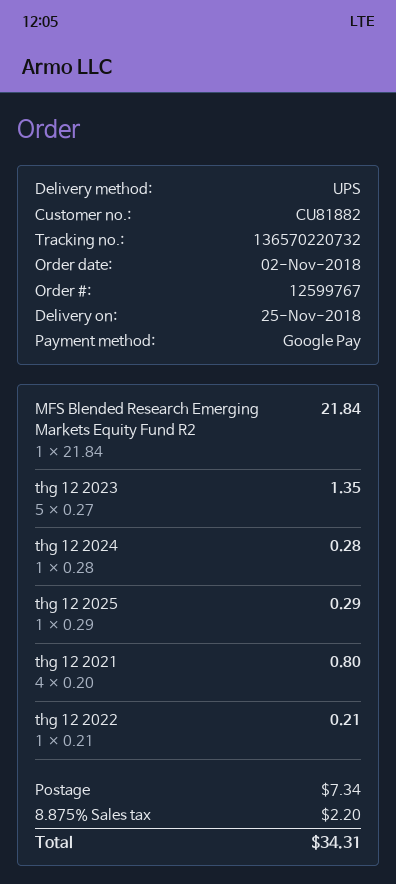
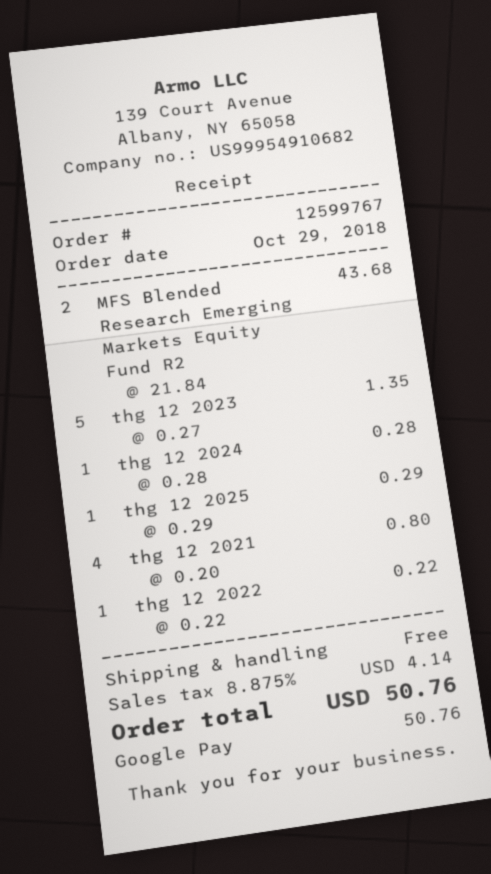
order date: 2018-11-02 -> 2018-10-29
MFS Blended Research Emerging Markets Equity Fund R2: 1 x 21.84 = 21.84 -> 2 x 21.84 = 43.68
thg 12 2022: 1 x 0.21 = 0.21 -> 1 x 0.22 = 0.22
shipping: 7.34 -> 0.00
tax: 8.875% = 2.20 -> 8.875% = 4.14
total: 34.31 -> 50.76

